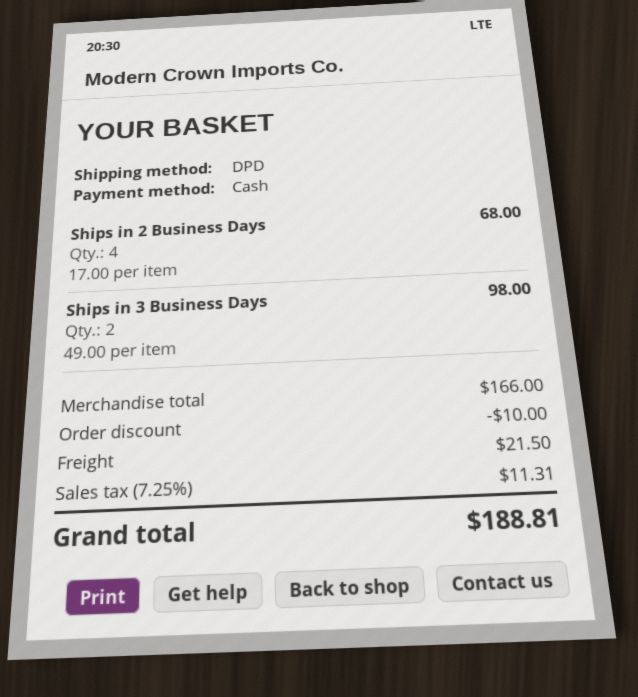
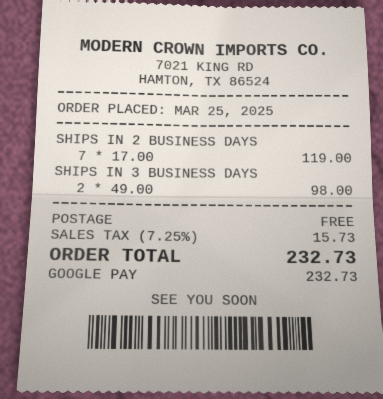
payment method: cash -> Google Pay
Ships in 2 Business Days: 4 x 17.00 = 68.00 -> 7 x 17.00 = 119.00
discount: 10.00 -> none
shipping: 21.50 -> 0.00
tax: 7.25% = 11.31 -> 7.25% = 15.73
total: 188.81 -> 232.73

